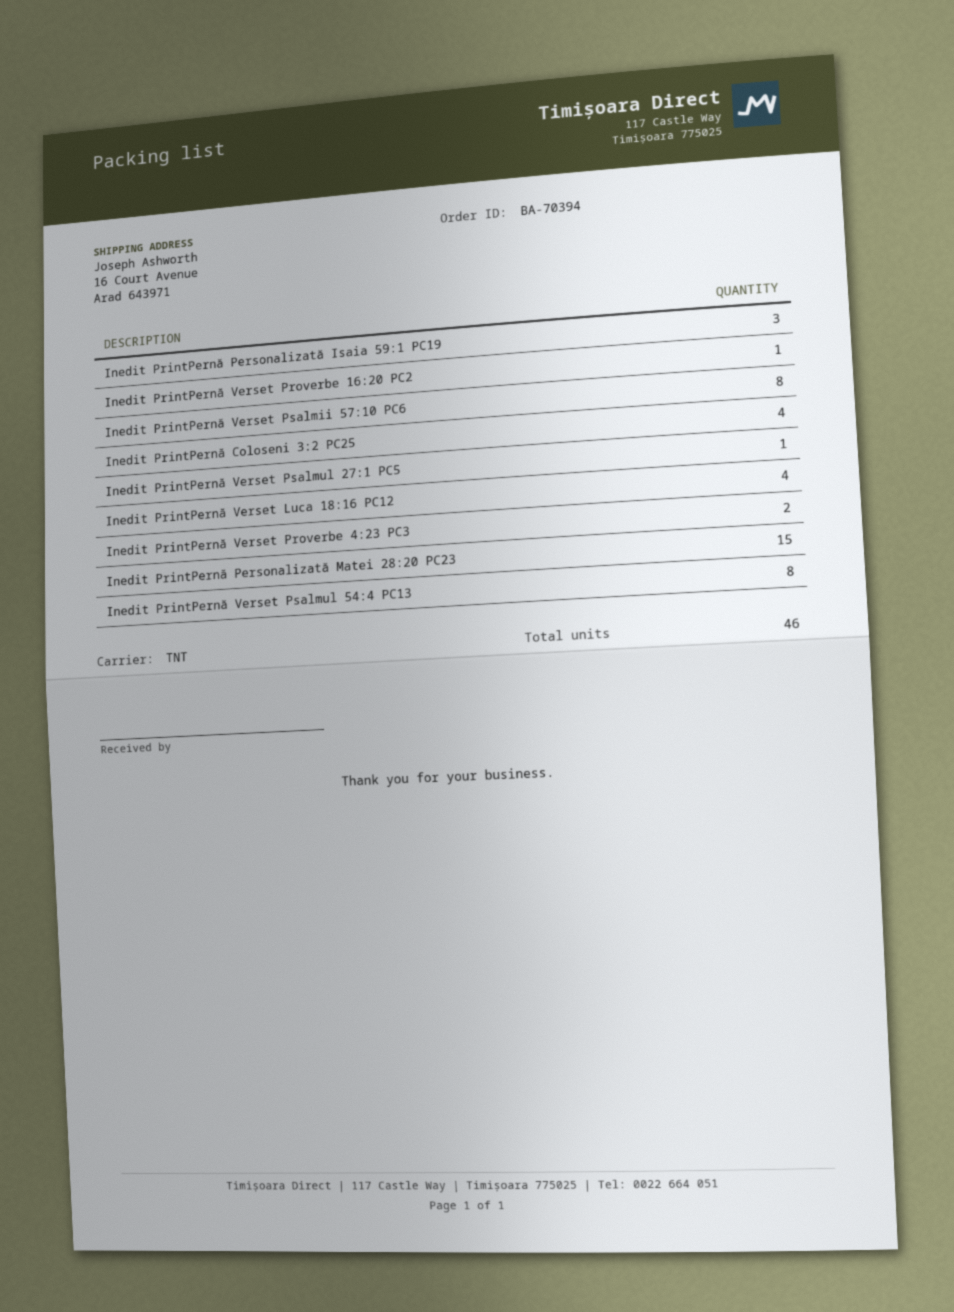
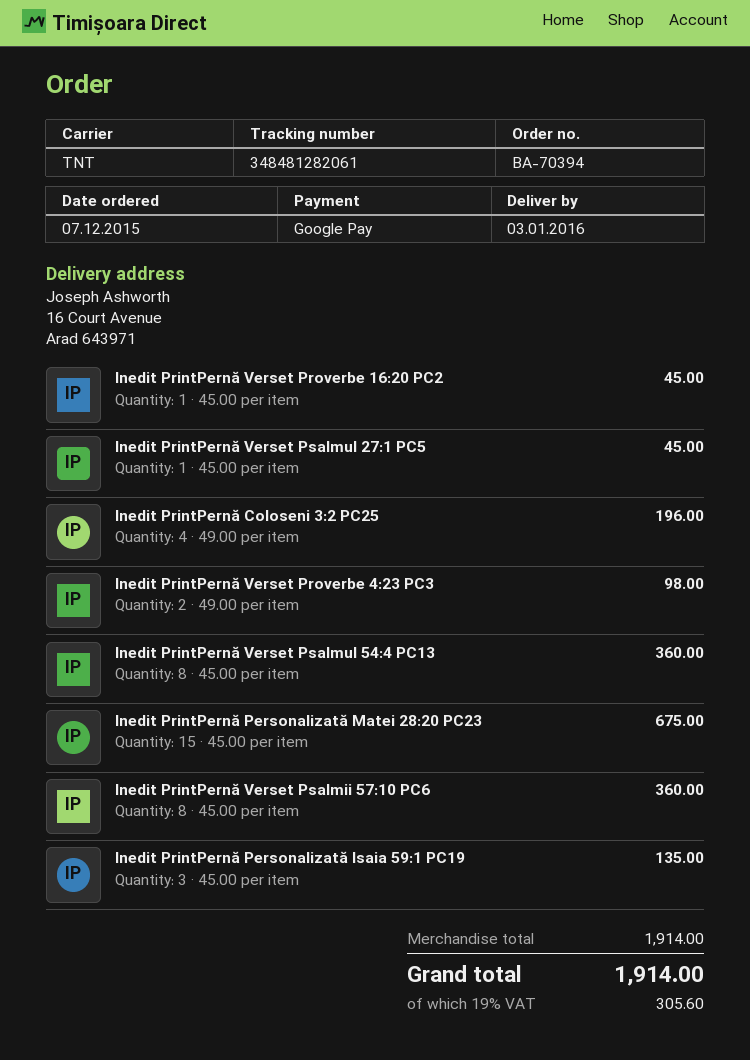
Inedit PrintPernă Verset Luca 18:16 PC12: 4 -> none

